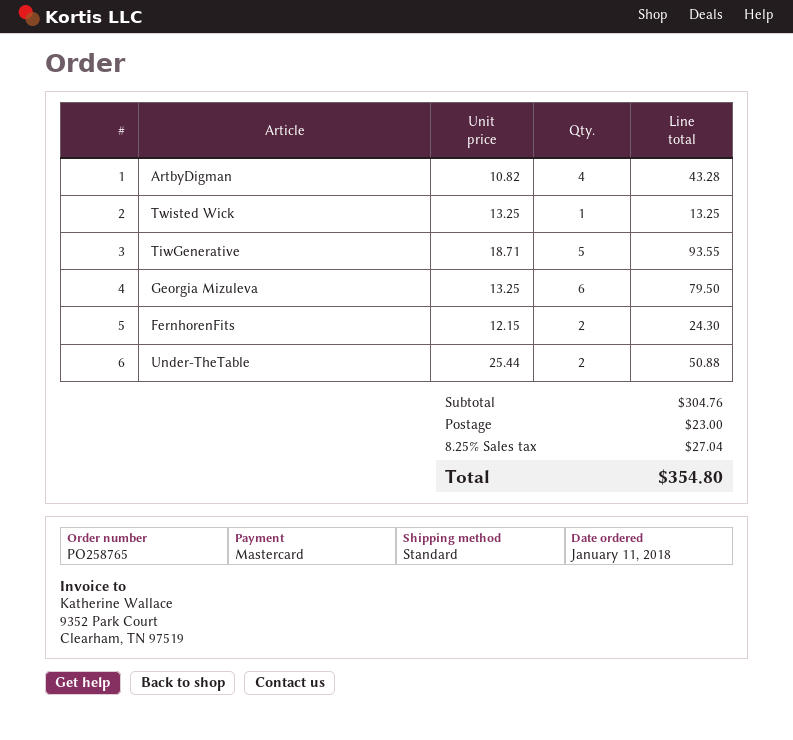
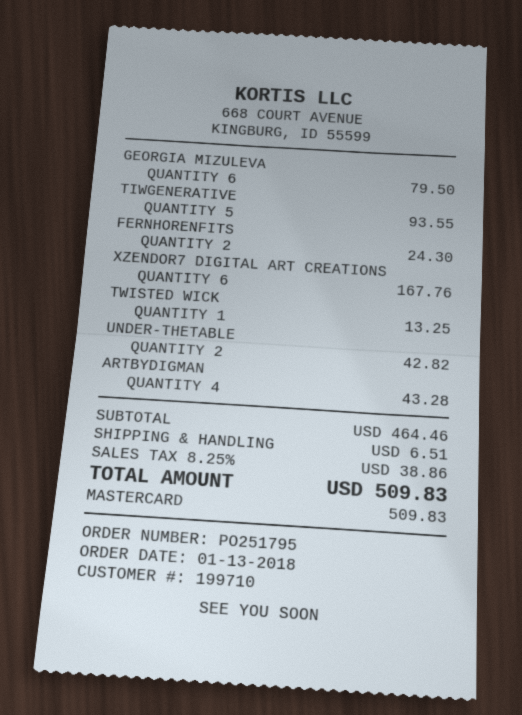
order number: PO258765 -> PO251795
order date: 2018-01-11 -> 2018-01-13
Under-TheTable: 2 for 50.88 -> 2 for 42.82
XZENDOR7 DIGITAL ART CREATIONS: none -> 6 for 167.76
subtotal: 304.76 -> 464.46
shipping: 23.00 -> 6.51
tax: 8.25% = 27.04 -> 8.25% = 38.86
total: 354.80 -> 509.83

